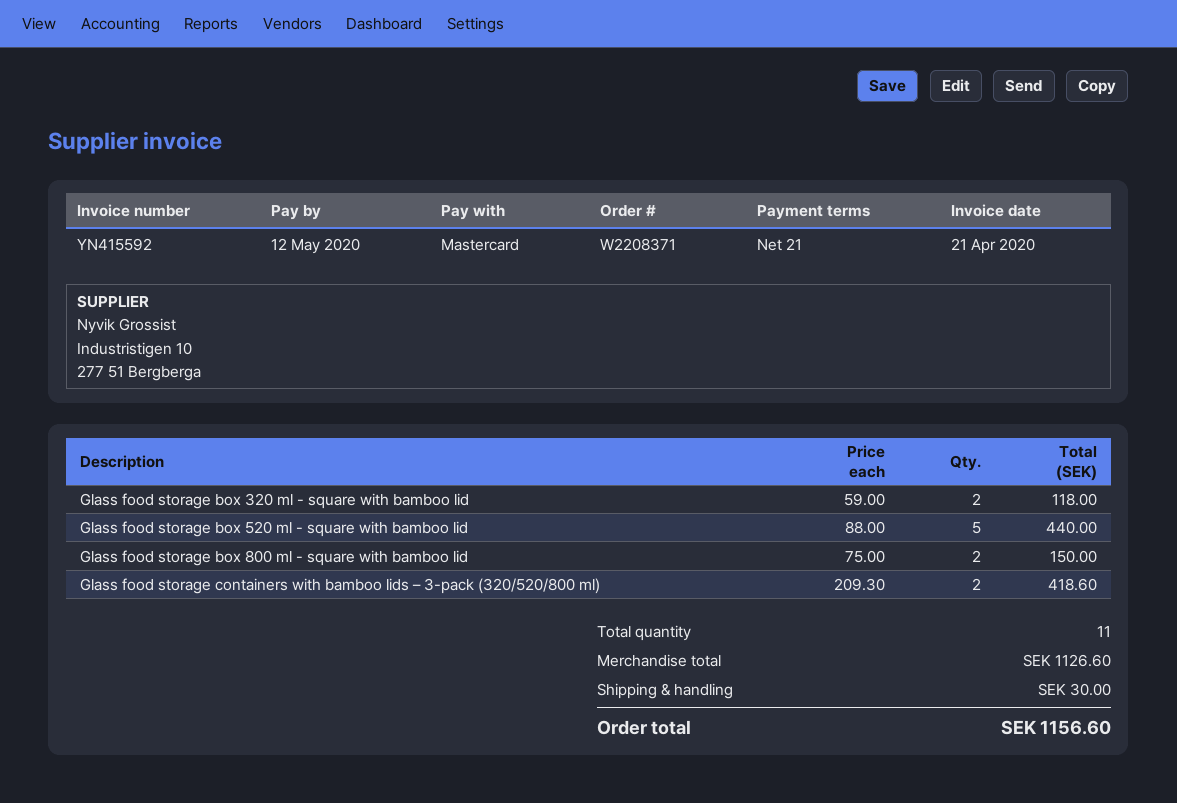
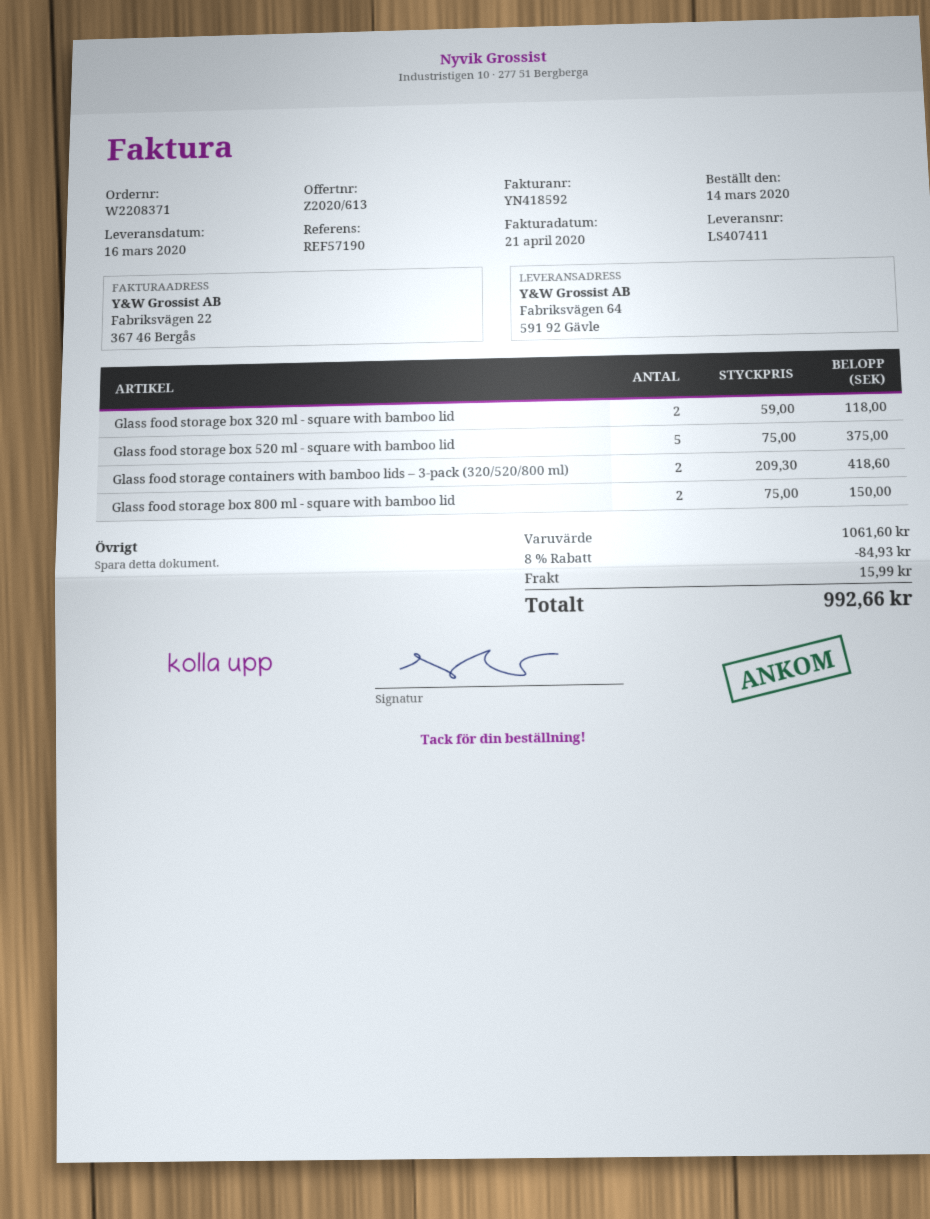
invoice number: YN415592 -> YN418592
Glass food storage box 520 ml - square with bamboo lid: 5 x 88.00 = 440.00 -> 5 x 75.00 = 375.00
subtotal: 1126.60 -> 1061.60
discount: none -> 8% = 84.93
shipping: 30.00 -> 15.99
total: 1156.60 -> 992.66

